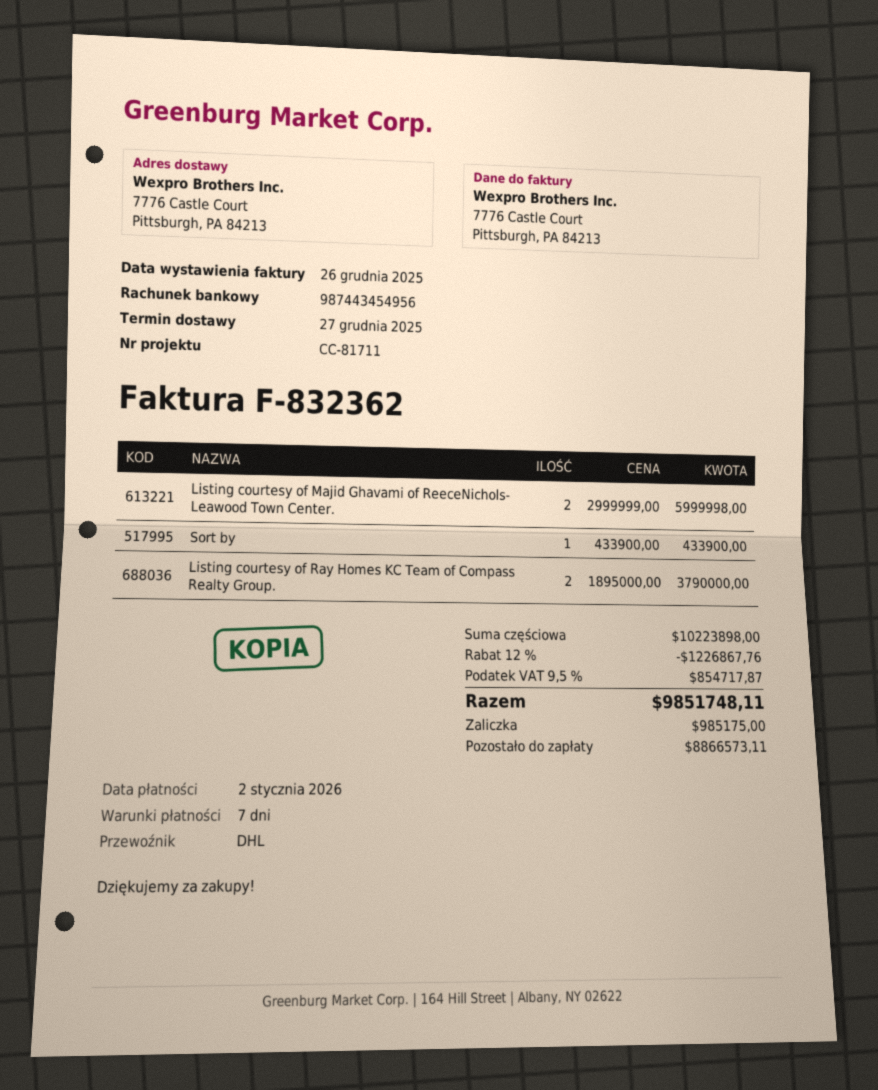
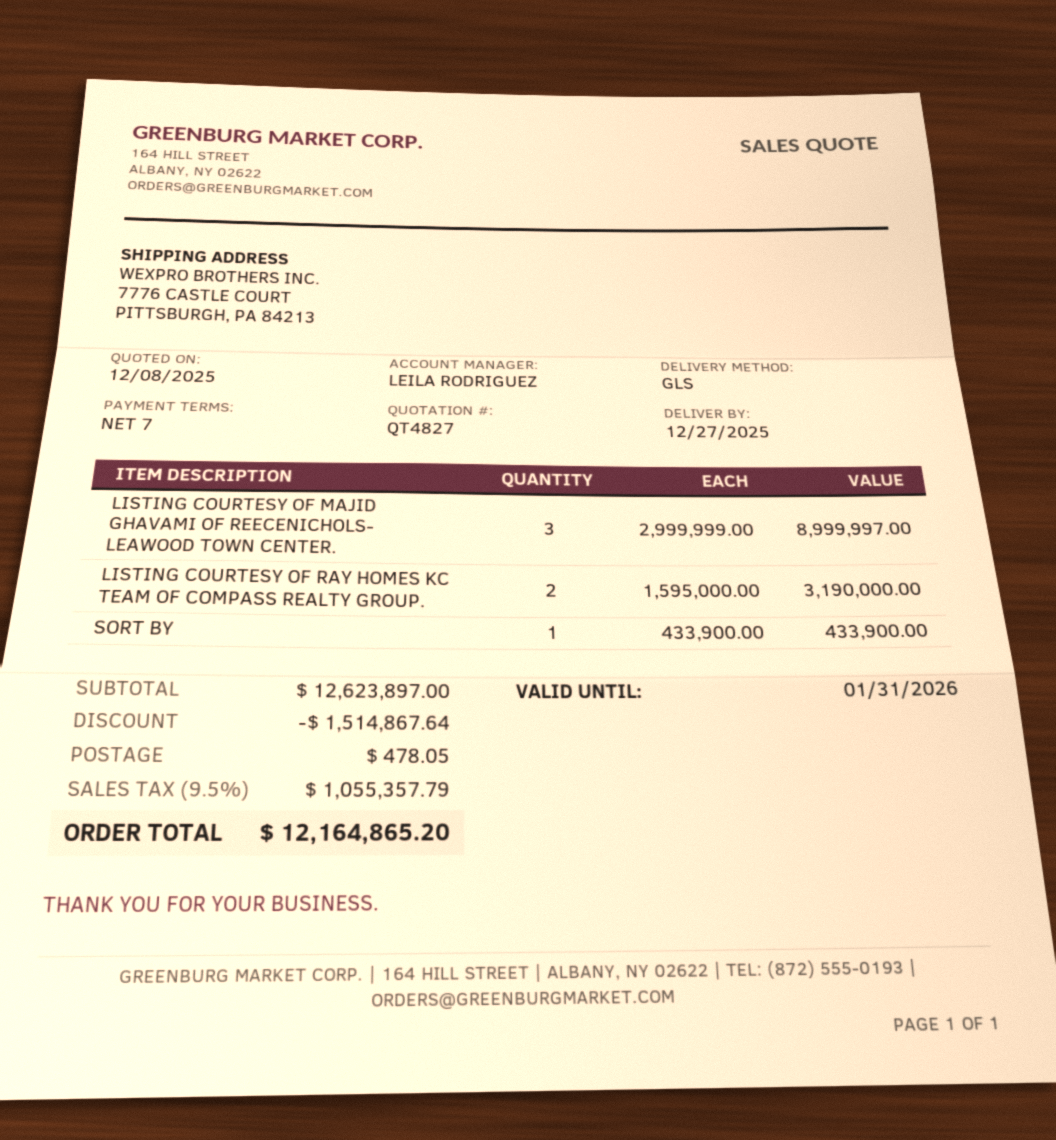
shipping method: DHL -> GLS
Listing courtesy of Majid Ghavami of ReeceNichols- Leawood Town Center.: 2 x 2999999.00 = 5999998.00 -> 3 x 2999999.00 = 8999997.00
Listing courtesy of Ray Homes KC Team of Compass Realty Group.: 2 x 1895000.00 = 3790000.00 -> 2 x 1595000.00 = 3190000.00
subtotal: 10223898.00 -> 12623897.00
discount: 1226867.76 -> 1514867.64
shipping: none -> 478.05
tax: 9.5% = 854717.87 -> 9.5% = 1055357.79
total: 9851748.11 -> 12164865.20

